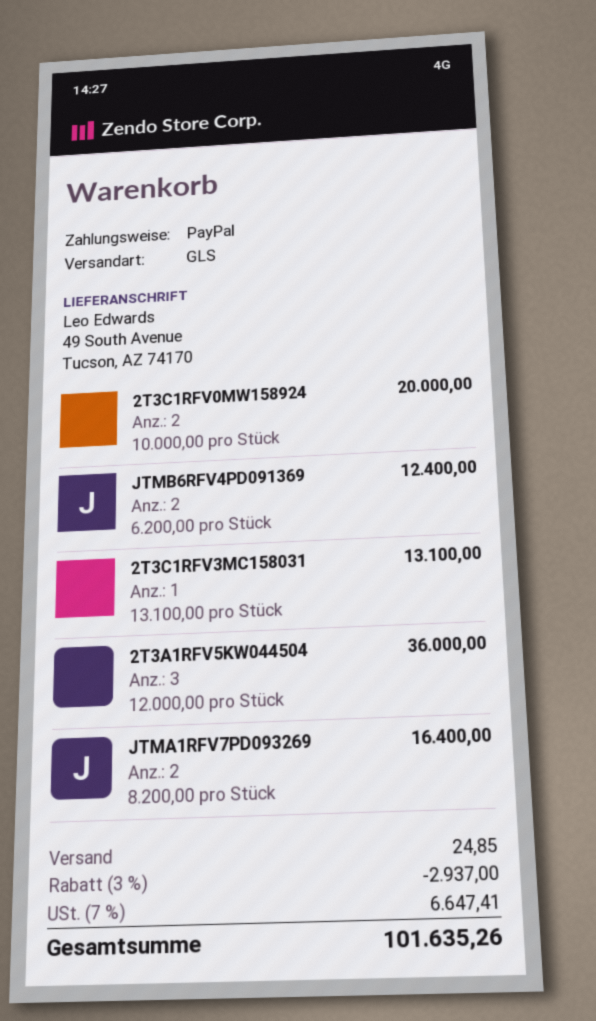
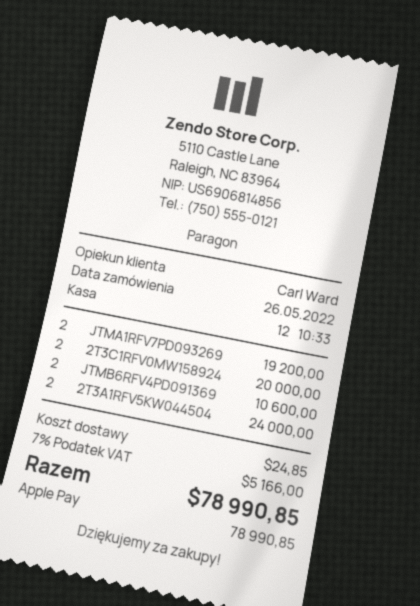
payment method: PayPal -> Apple Pay
JTMB6RFV4PD091369: 2 for 12400.00 -> 2 for 10600.00
2T3C1RFV3MC158031: 1 for 13100.00 -> none
2T3A1RFV5KW044504: 3 for 36000.00 -> 2 for 24000.00
JTMA1RFV7PD093269: 2 for 16400.00 -> 2 for 19200.00
discount: 3% = 2937.00 -> none
tax: 7% = 6647.41 -> 7% = 5166.00
total: 101635.26 -> 78990.85

